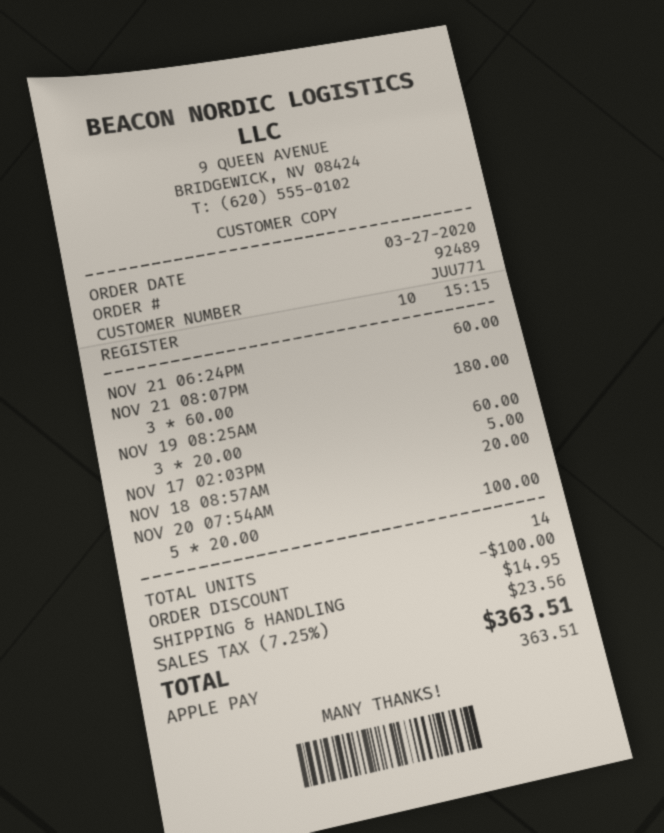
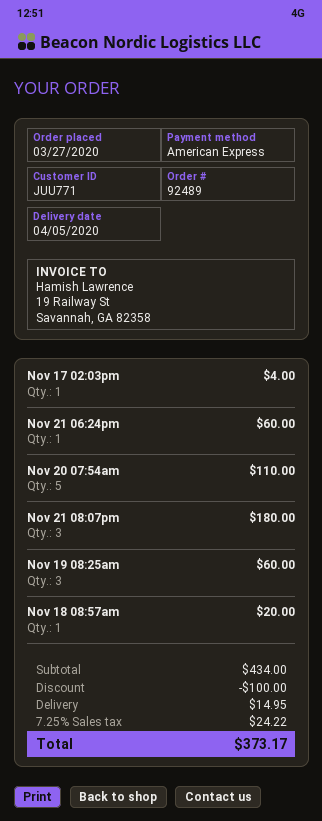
payment method: Apple Pay -> American Express
NOV 17 02:03PM: 1 for 5.00 -> 1 for 4.00
NOV 20 07:54AM: 5 for 100.00 -> 5 for 110.00
tax: 7.25% = 23.56 -> 7.25% = 24.22
total: 363.51 -> 373.17

